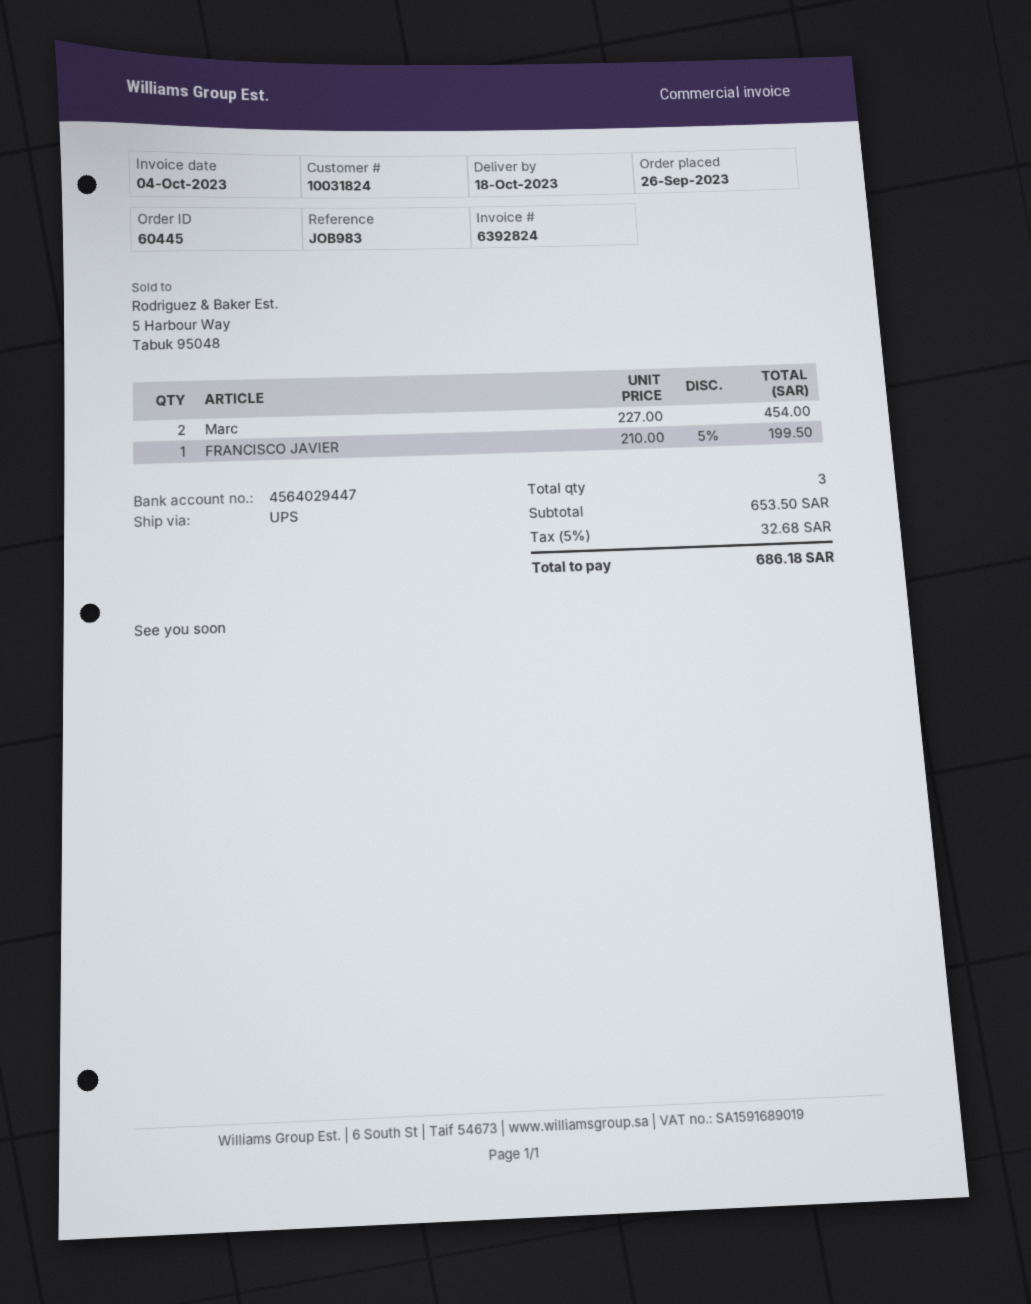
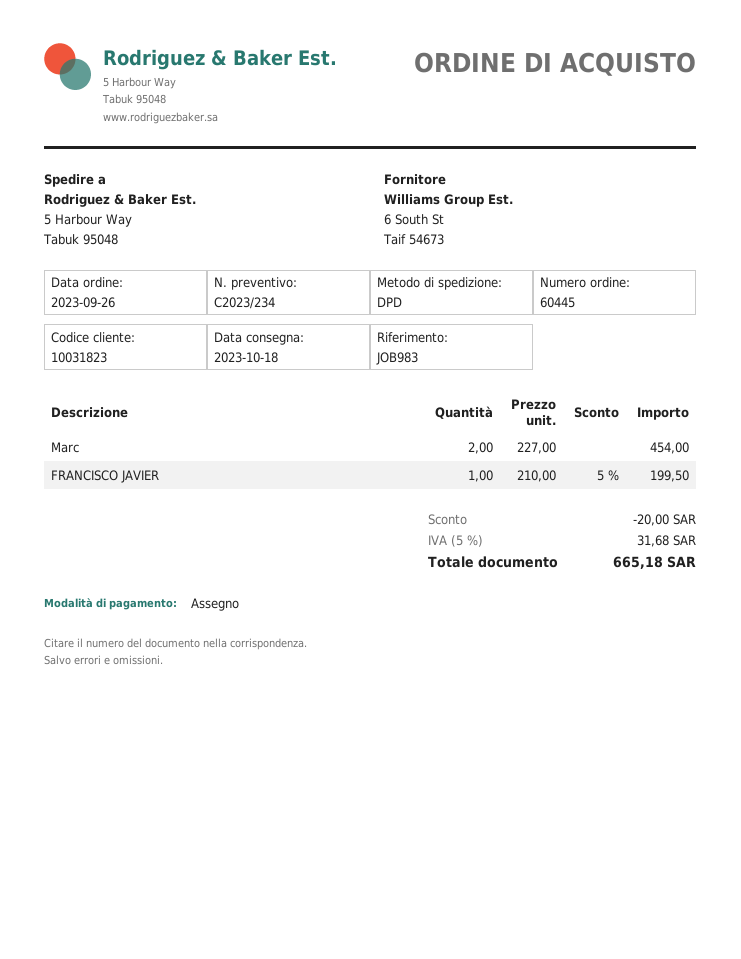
customer number: 10031824 -> 10031823
shipping method: UPS -> DPD
discount: none -> 20.00
tax: 5% = 32.68 -> 5% = 31.68
total: 686.18 -> 665.18

